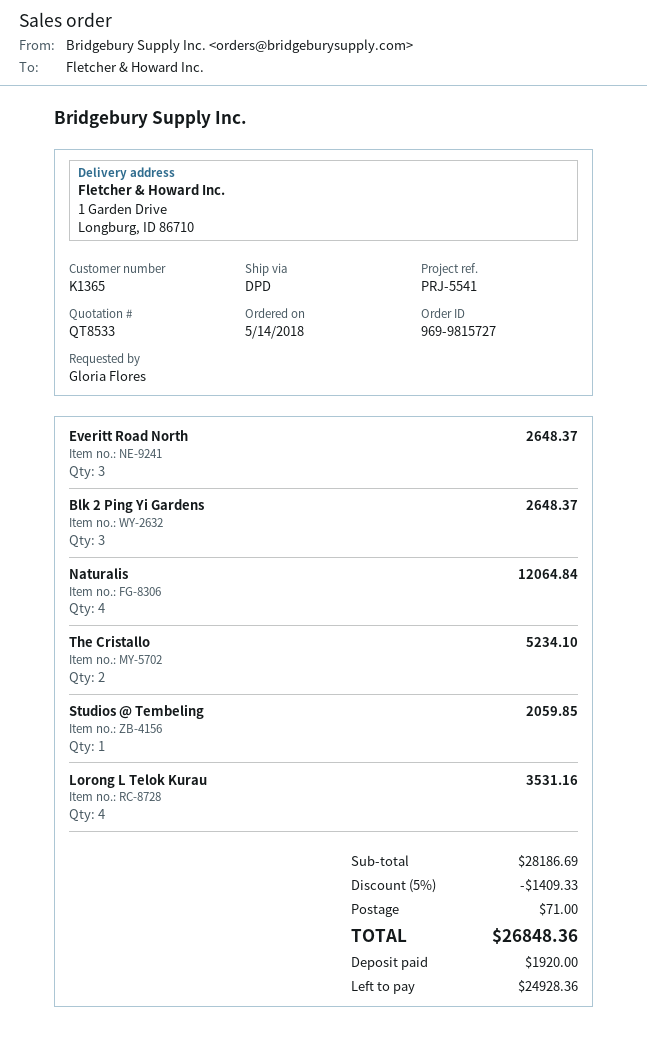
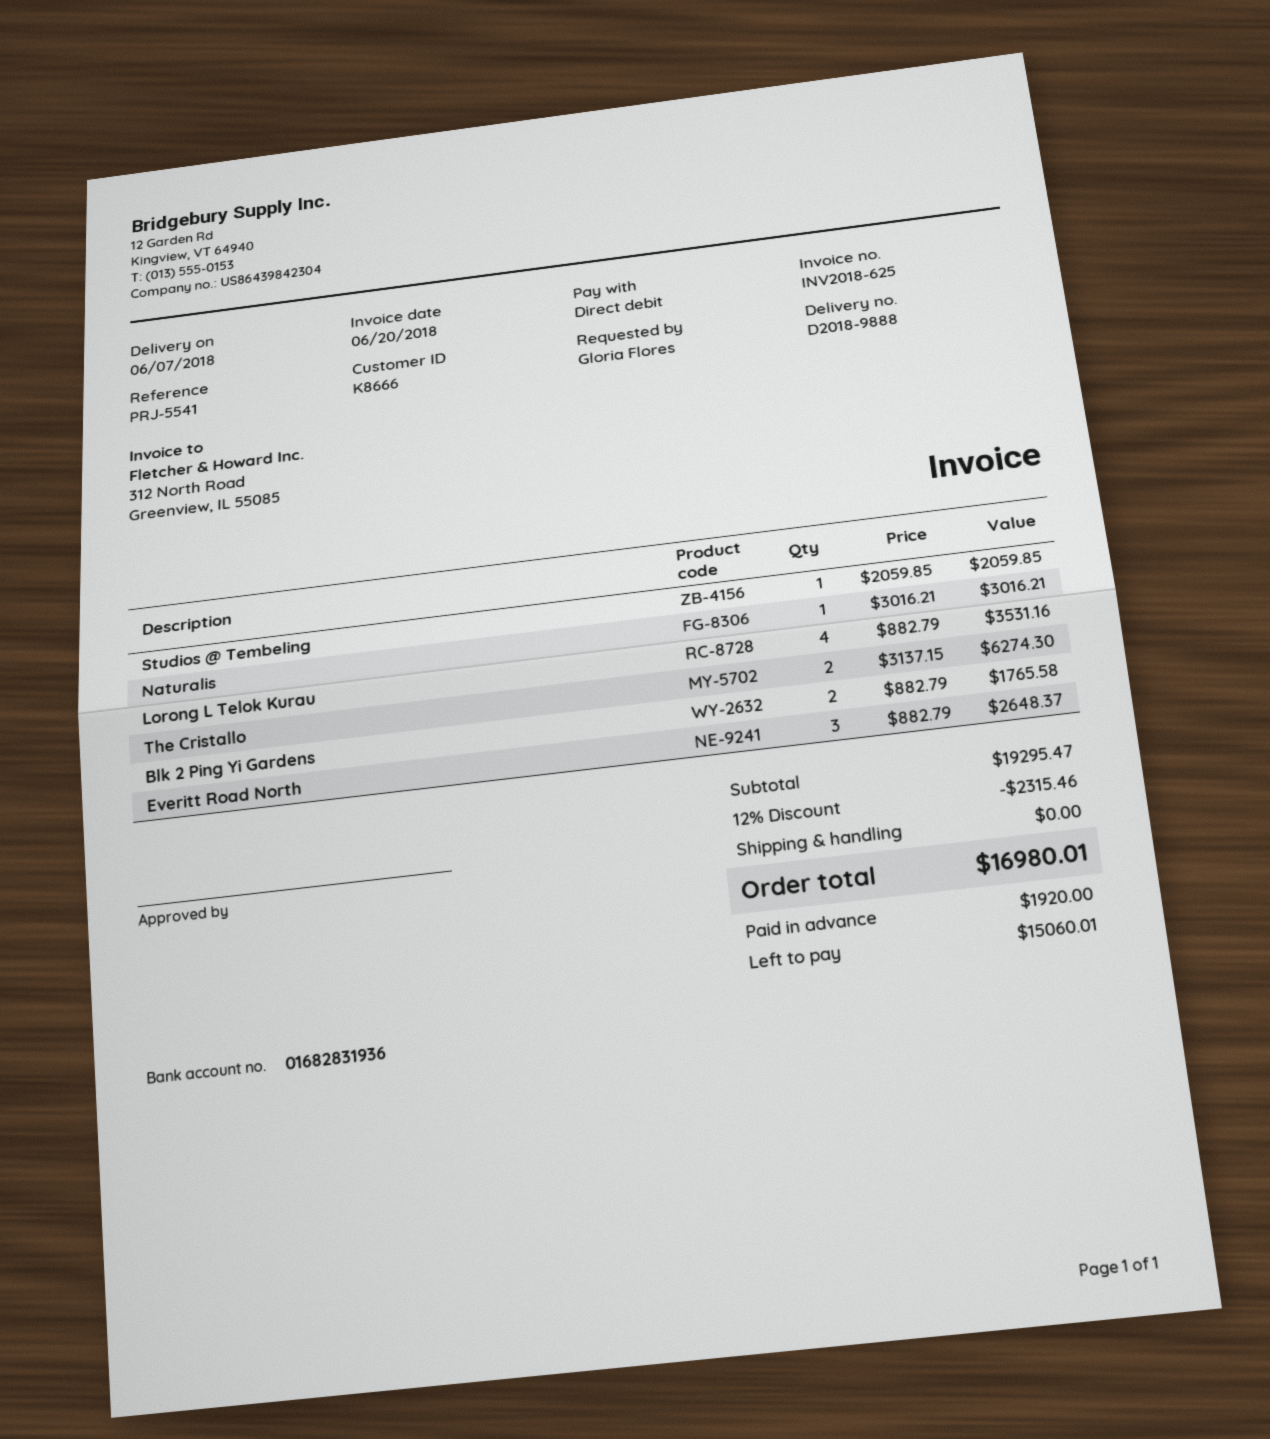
customer number: K1365 -> K8666
Blk 2 Ping Yi Gardens: 3 for 2648.37 -> 2 for 1765.58
Naturalis: 4 for 12064.84 -> 1 for 3016.21
The Cristallo: 2 for 5234.10 -> 2 for 6274.30
subtotal: 28186.69 -> 19295.47
discount: 5% = 1409.33 -> 12% = 2315.46
shipping: 71.00 -> 0.00
total: 26848.36 -> 16980.01
balance: 24928.36 -> 15060.01

